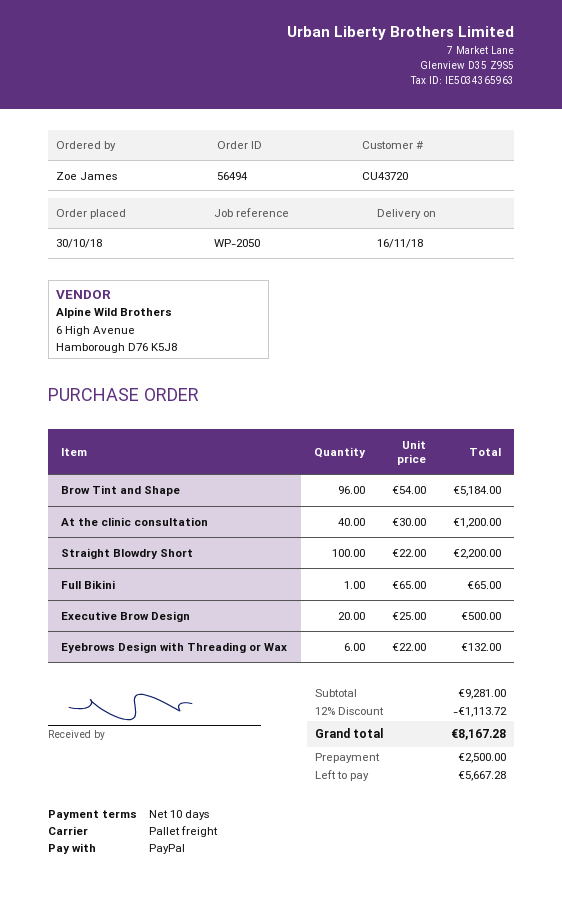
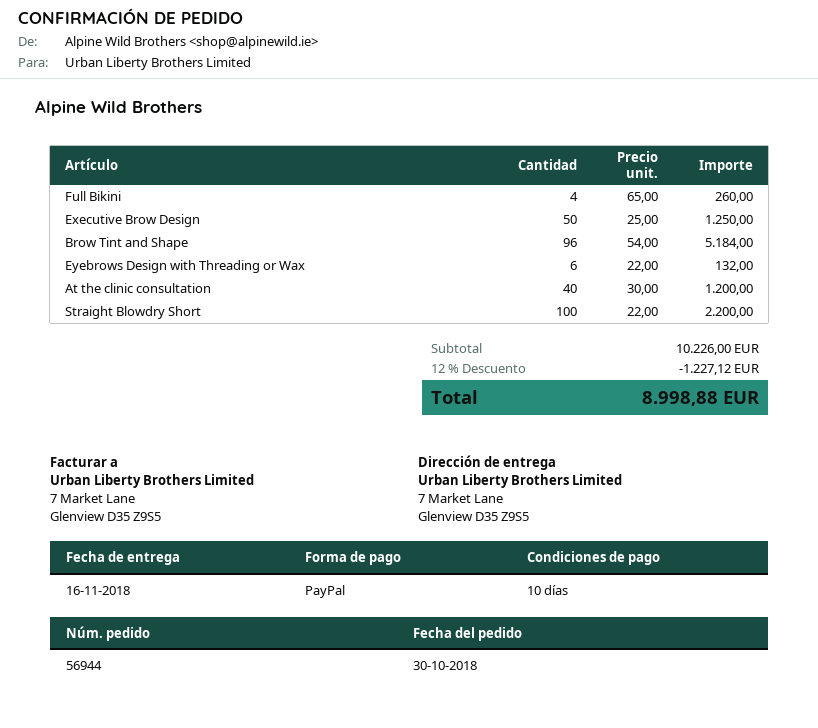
order number: 56494 -> 56944
Full Bikini: 1 x 65.00 = 65.00 -> 4 x 65.00 = 260.00
Executive Brow Design: 20 x 25.00 = 500.00 -> 50 x 25.00 = 1250.00
subtotal: 9281.00 -> 10226.00
discount: 12% = 1113.72 -> 12% = 1227.12
total: 8167.28 -> 8998.88

